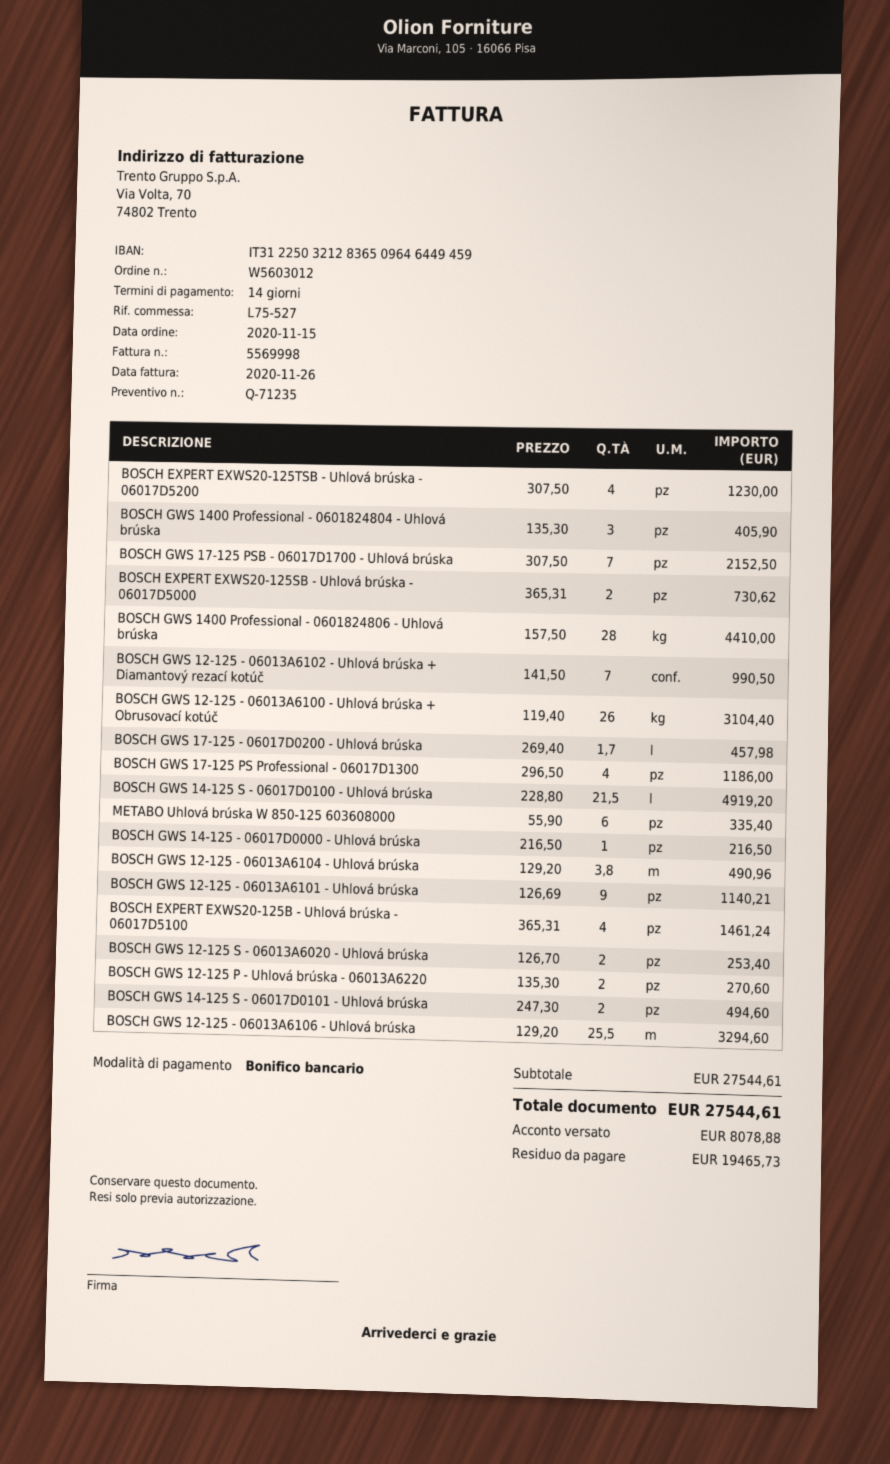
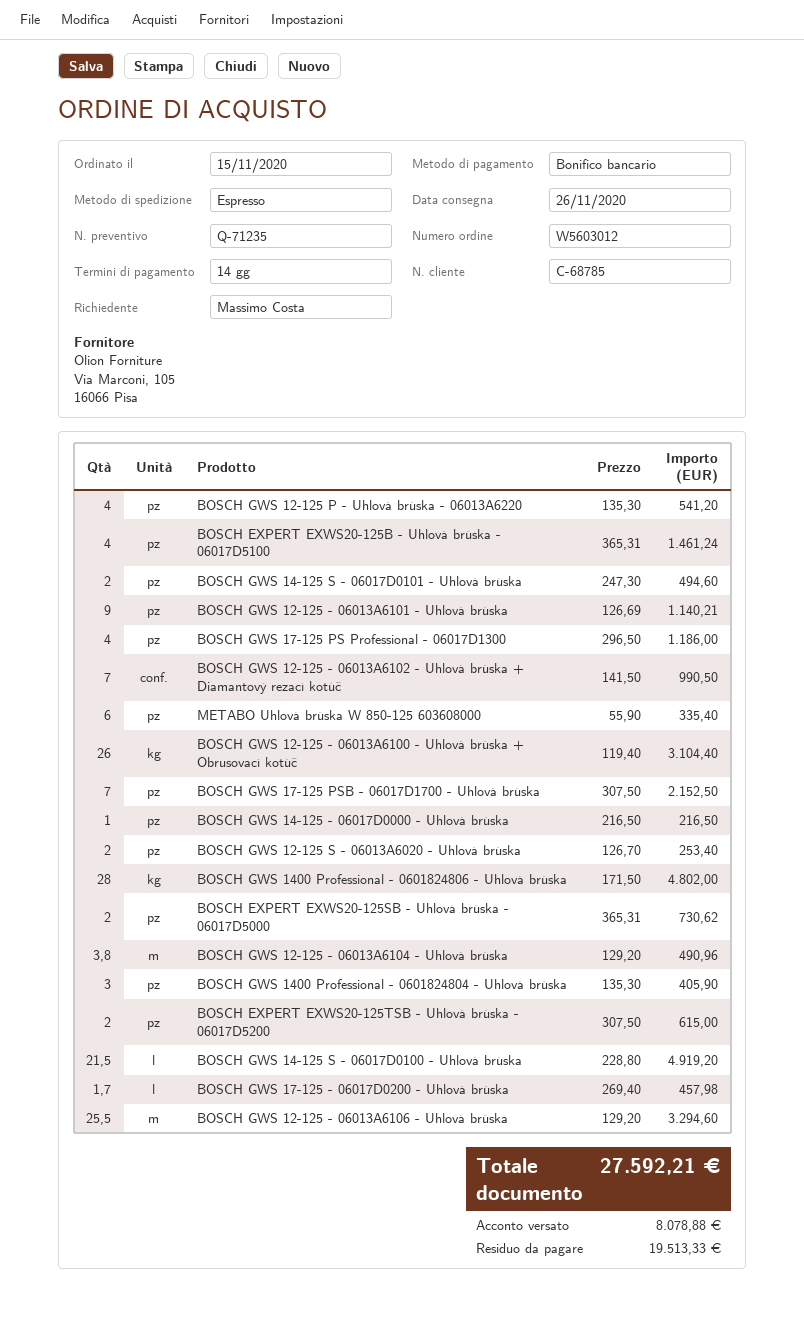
BOSCH EXPERT EXWS20-125TSB - Uhlová brúska - 06017D5200: 4 x 307.50 = 1230.00 -> 2 x 307.50 = 615.00
BOSCH GWS 1400 Professional - 0601824806 - Uhlová brúska: 28 x 157.50 = 4410.00 -> 28 x 171.50 = 4802.00
BOSCH GWS 12-125 P - Uhlová brúska - 06013A6220: 2 x 135.30 = 270.60 -> 4 x 135.30 = 541.20
total: 27544.61 -> 27592.21
balance: 19465.73 -> 19513.33

